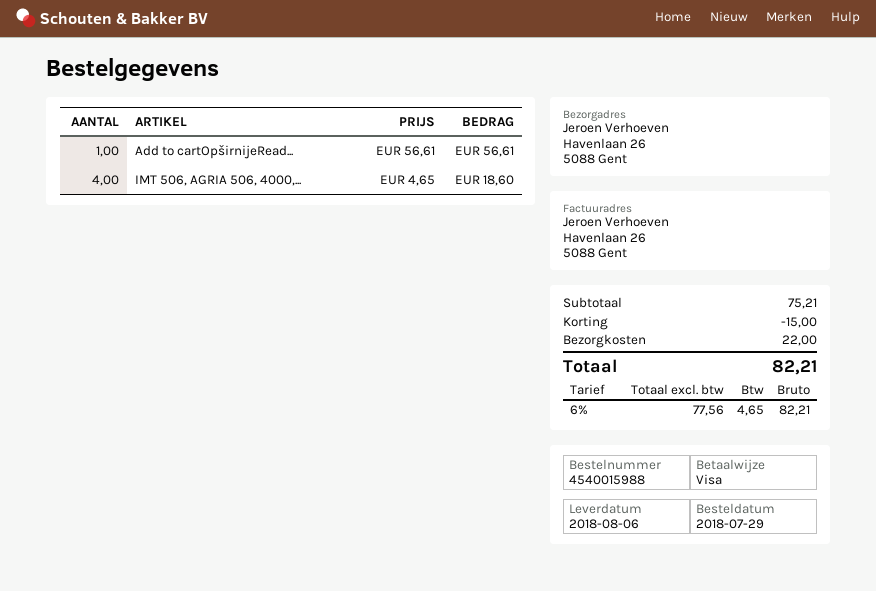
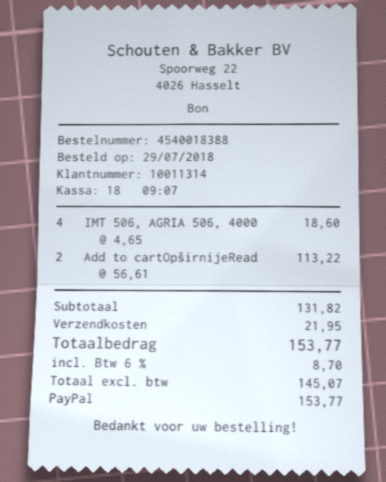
order number: 4540015988 -> 4540018388
payment method: Visa -> PayPal
Add to cartOpširnijeRead...: 1 x 56.61 = 56.61 -> 2 x 56.61 = 113.22
subtotal: 75.21 -> 131.82
discount: 15.00 -> none
shipping: 22.00 -> 21.95
net: 77.56 -> 145.07
tax: 6% = 4.65 -> 6% = 8.70
total: 82.21 -> 153.77

